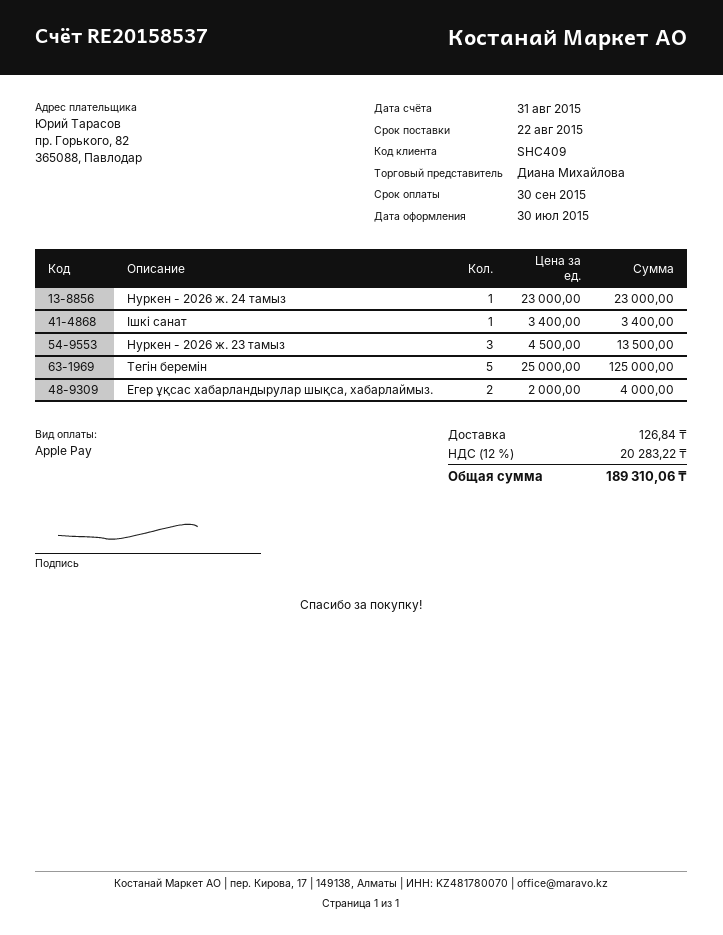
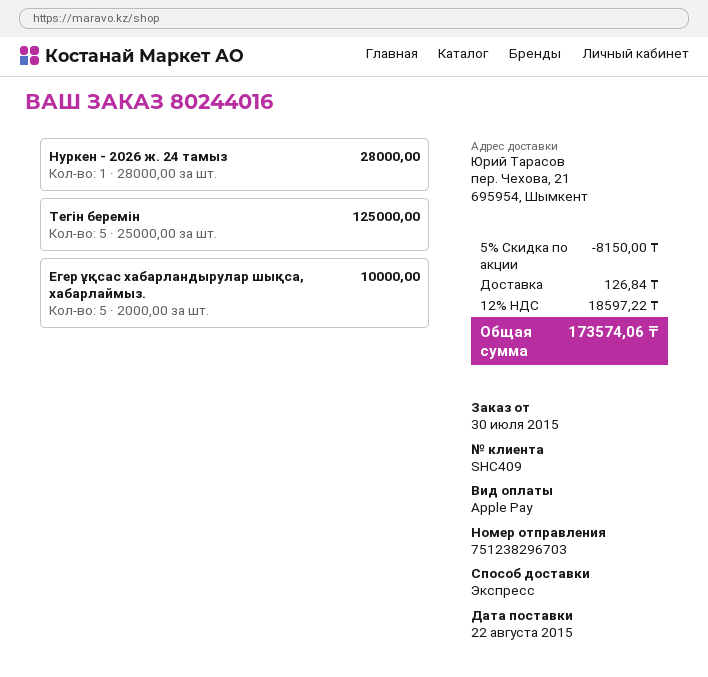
Нуркен - 2026 ж. 24 тамыз: 1 x 23000.00 = 23000.00 -> 1 x 28000.00 = 28000.00
Ішкі санат: 1 x 3400.00 = 3400.00 -> none
Нуркен - 2026 ж. 23 тамыз: 3 x 4500.00 = 13500.00 -> none
Егер ұқсас хабарландырулар шықса, хабарлаймыз.: 2 x 2000.00 = 4000.00 -> 5 x 2000.00 = 10000.00
discount: none -> 5% = 8150.00
tax: 12% = 20283.22 -> 12% = 18597.22
total: 189310.06 -> 173574.06

